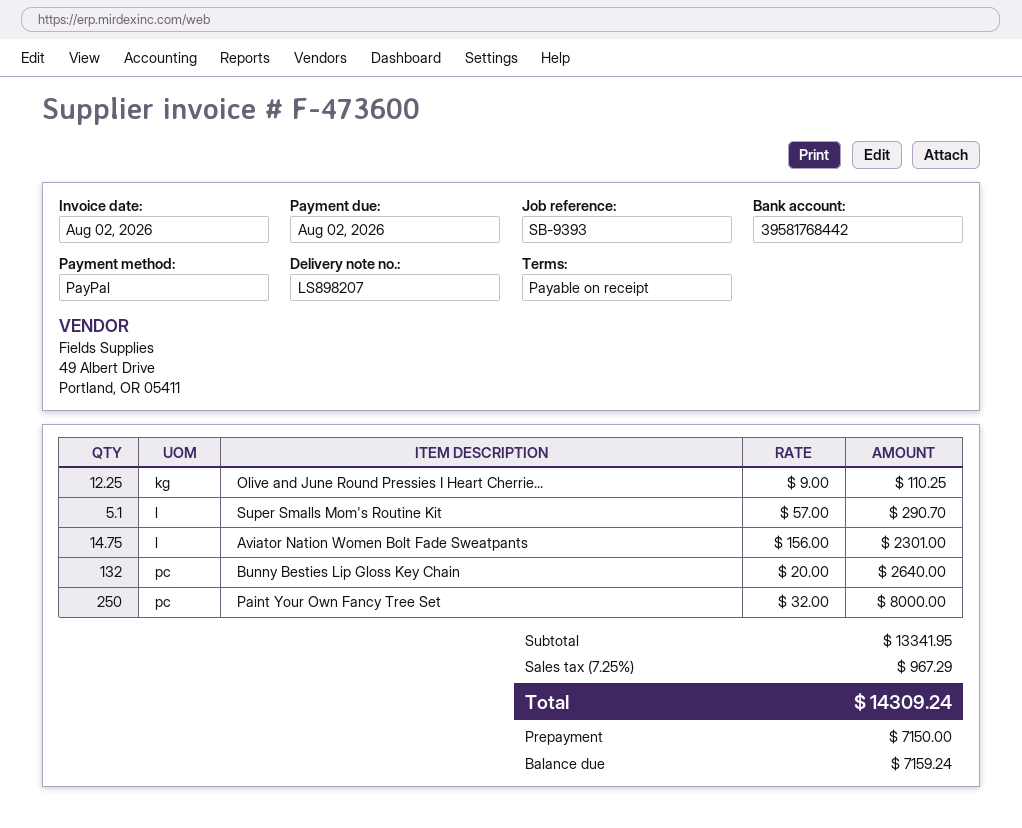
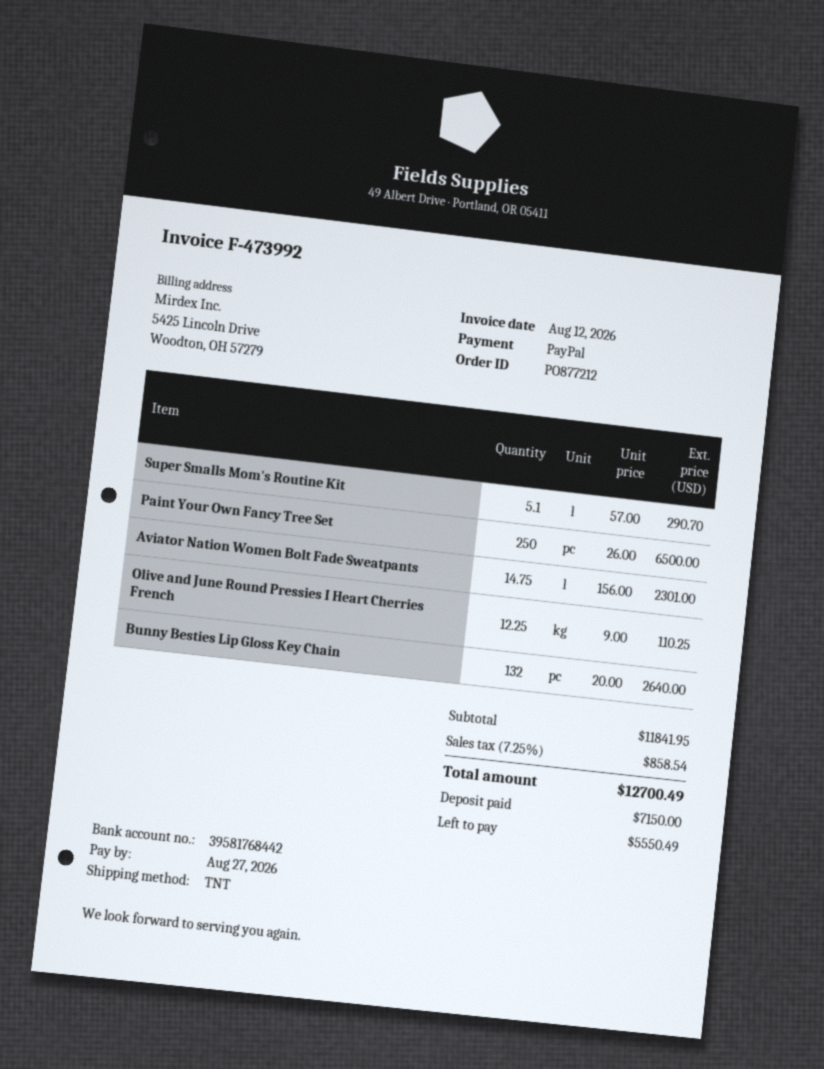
invoice number: F-473600 -> F-473992
invoice date: 2026-08-02 -> 2026-08-12
due date: 2026-08-02 -> 2026-08-27
Paint Your Own Fancy Tree Set: 250 x 32.00 = 8000.00 -> 250 x 26.00 = 6500.00
subtotal: 13341.95 -> 11841.95
tax: 7.25% = 967.29 -> 7.25% = 858.54
total: 14309.24 -> 12700.49
balance: 7159.24 -> 5550.49

